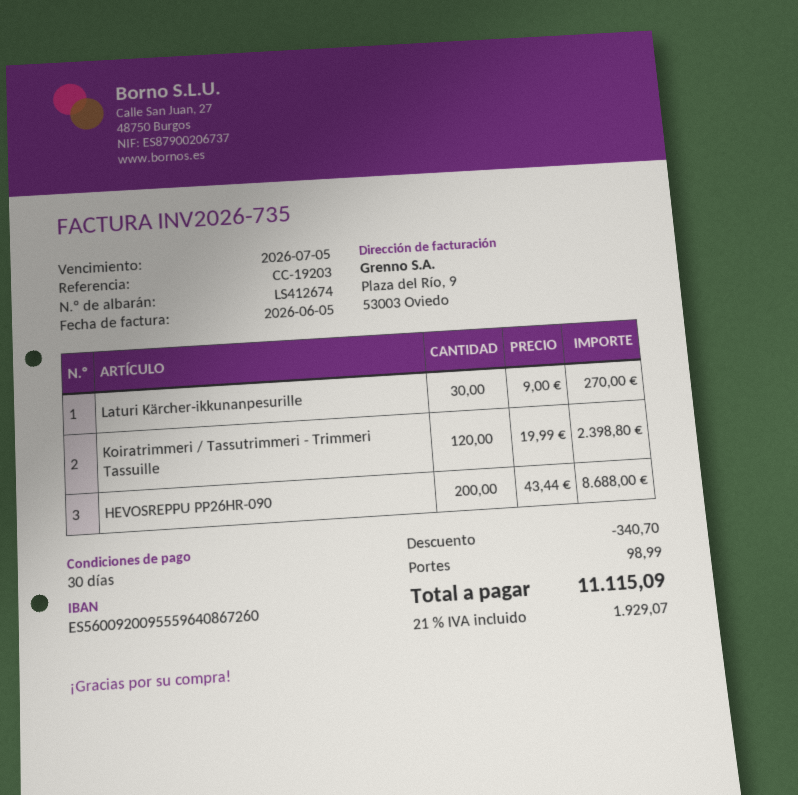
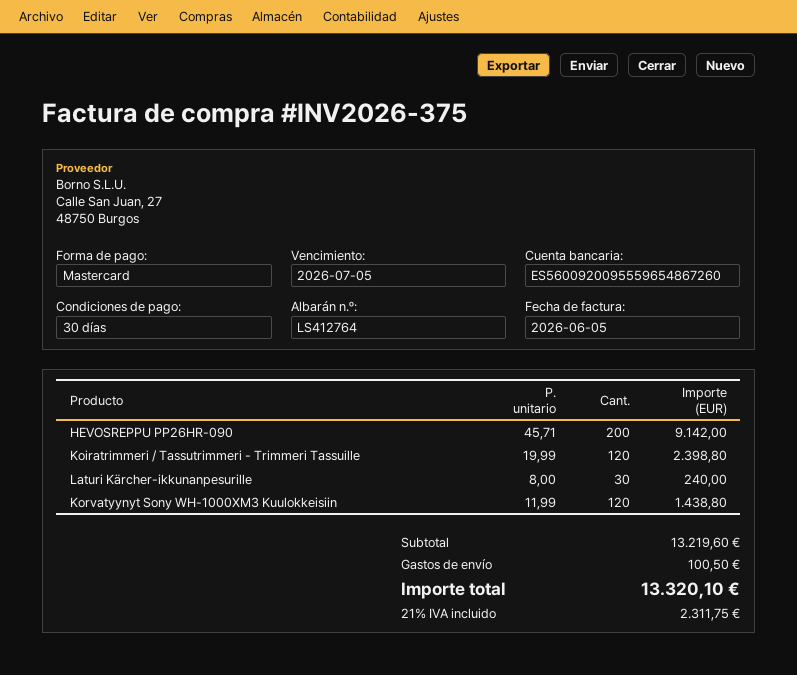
delivery note number: LS412674 -> LS412764
invoice number: INV2026-735 -> INV2026-375
bank account: ES5600920095559640867260 -> ES5600920095559654867260
Laturi Kärcher-ikkunanpesurille: 30 x 9.00 = 270.00 -> 30 x 8.00 = 240.00
HEVOSREPPU PP26HR-090: 200 x 43.44 = 8688.00 -> 200 x 45.71 = 9142.00
Korvatyynyt Sony WH-1000XM3 Kuulokkeisiin: none -> 120 x 11.99 = 1438.80
discount: 340.70 -> none
shipping: 98.99 -> 100.50
tax: 21% = 1929.07 -> 21% = 2311.75
total: 11115.09 -> 13320.10

